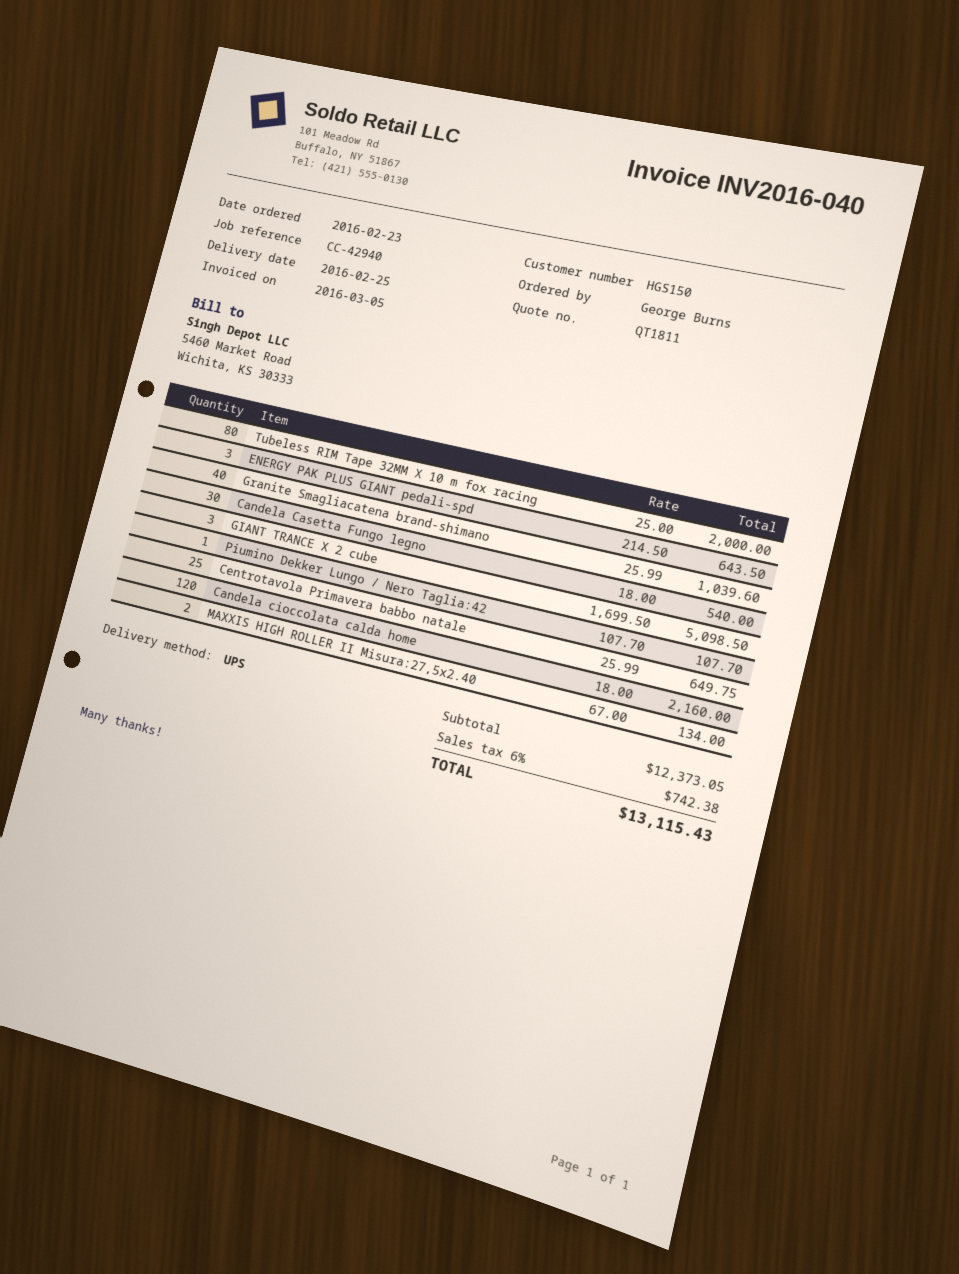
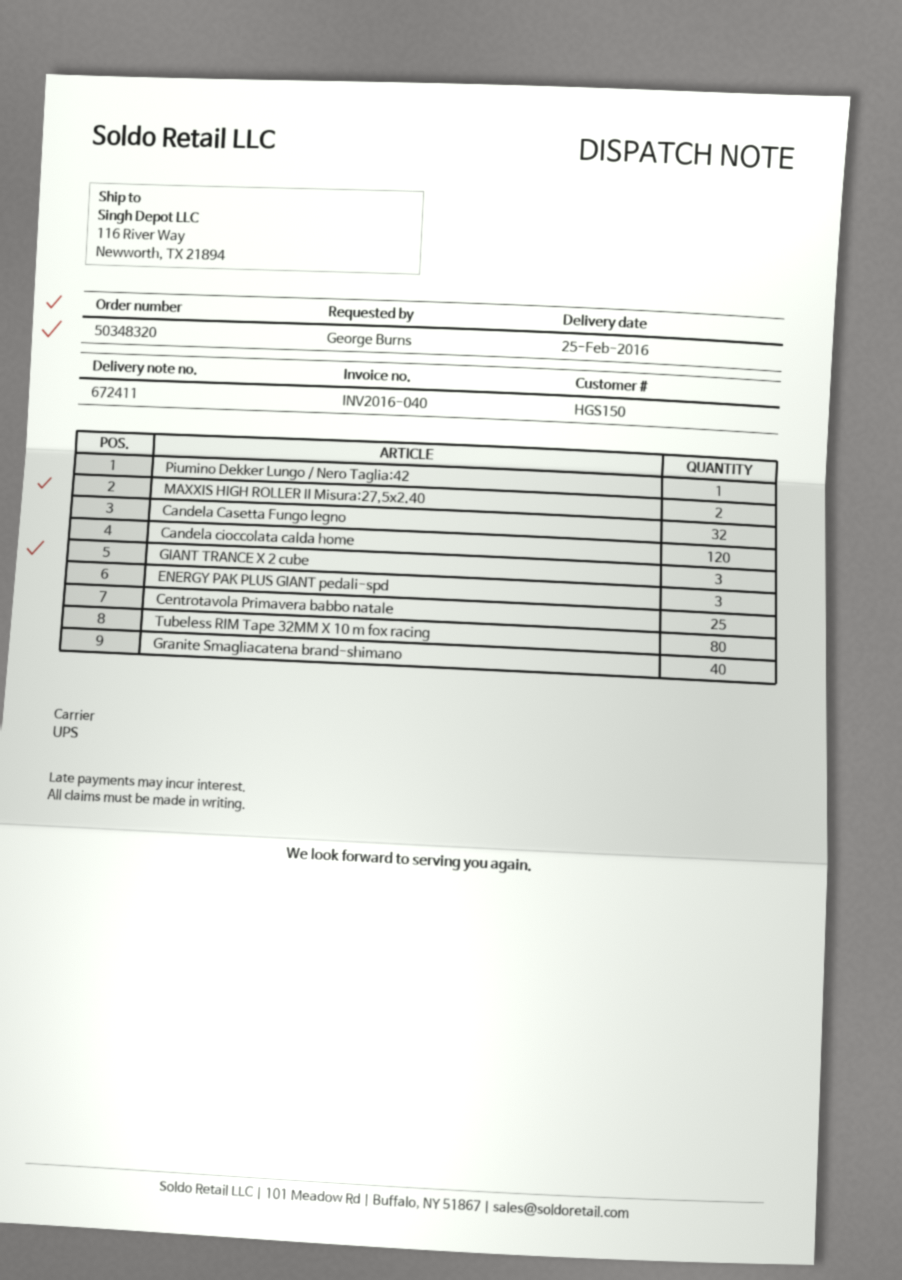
Candela Casetta Fungo legno: 30 -> 32

